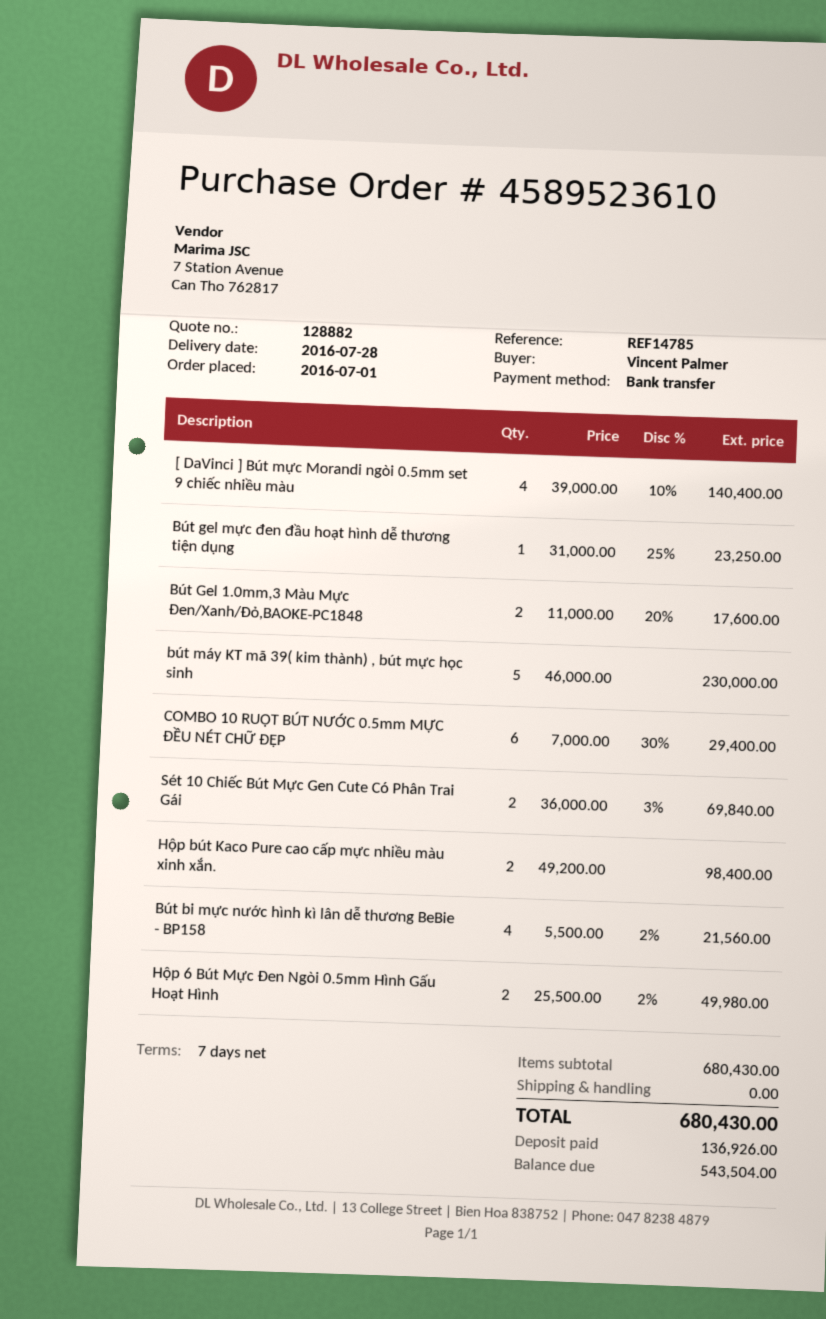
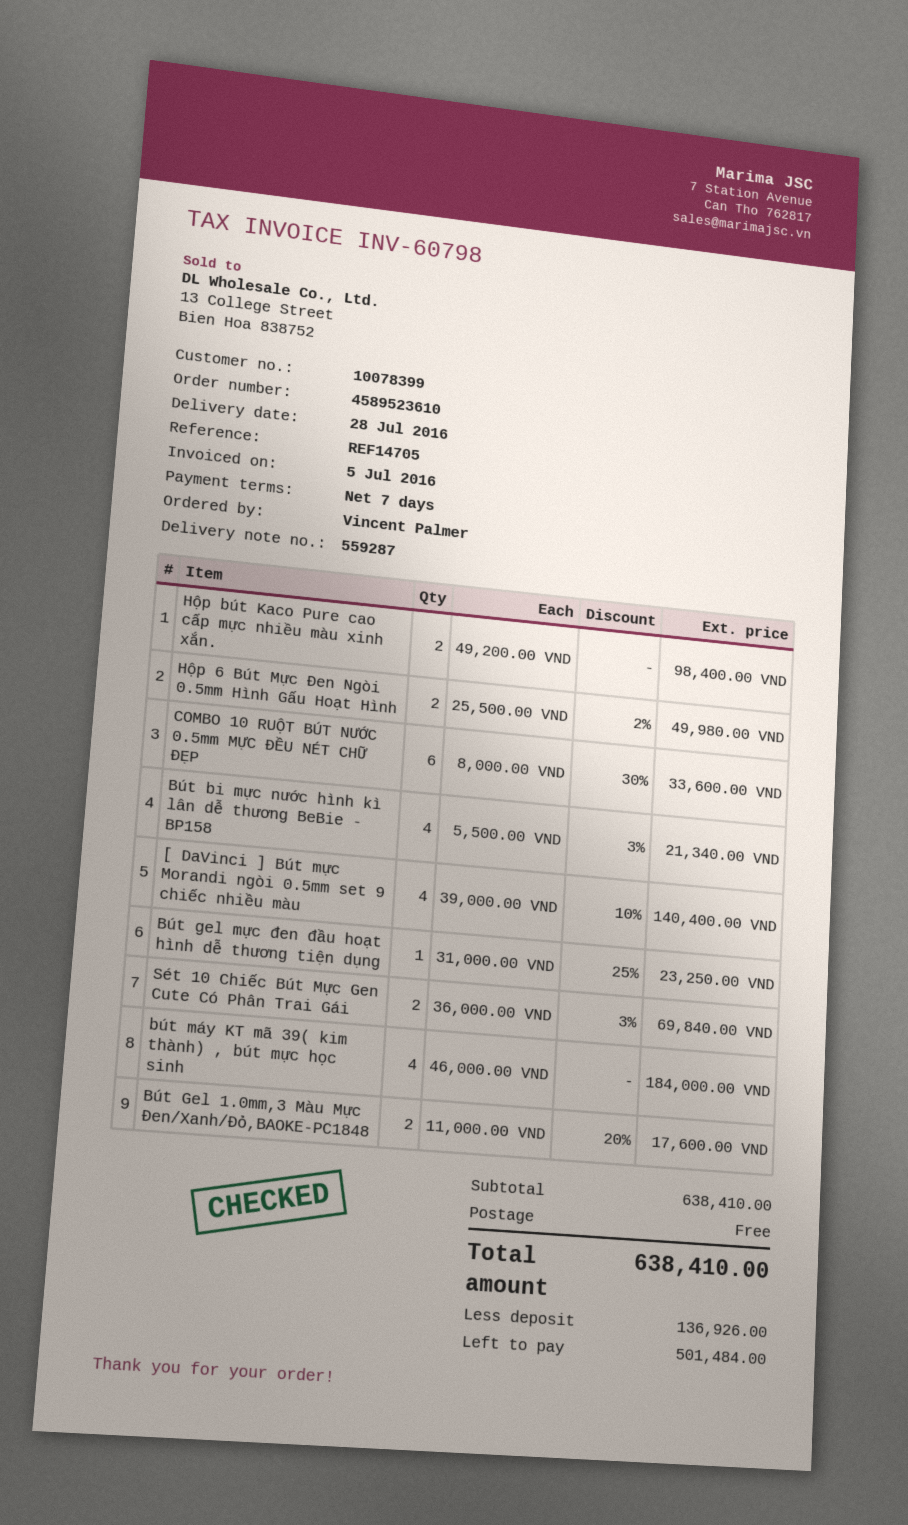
reference: REF14785 -> REF14705
bút máy KT mã 39( kim thành) , bút mực học sinh: 5 x 46000.00 = 230000.00 -> 4 x 46000.00 = 184000.00
COMBO 10 RUỘT BÚT NƯỚC 0.5mm MỰC ĐỀU NÉT CHỮ ĐẸP: 6 x 7000.00 - 30% = 29400.00 -> 6 x 8000.00 - 30% = 33600.00
Bút bi mực nước hình kì lân dễ thương BeBie - BP158: 4 x 5500.00 - 2% = 21560.00 -> 4 x 5500.00 - 3% = 21340.00
subtotal: 680430.00 -> 638410.00
total: 680430.00 -> 638410.00
balance: 543504.00 -> 501484.00

